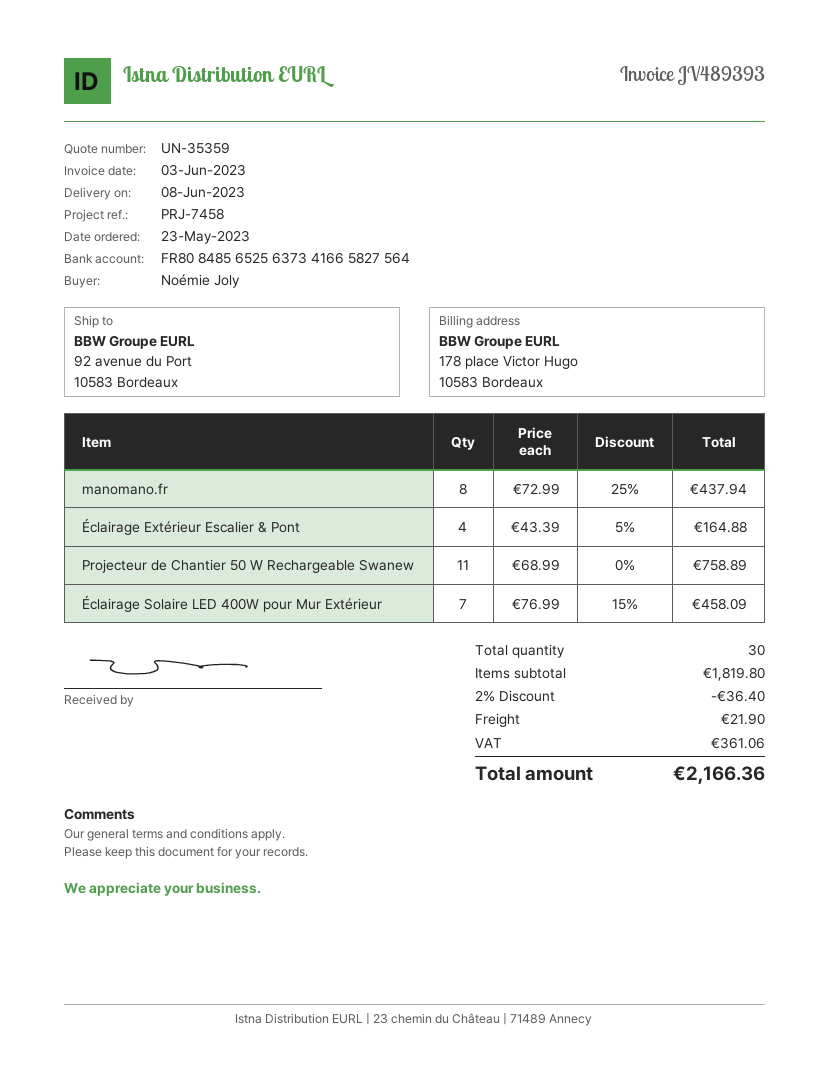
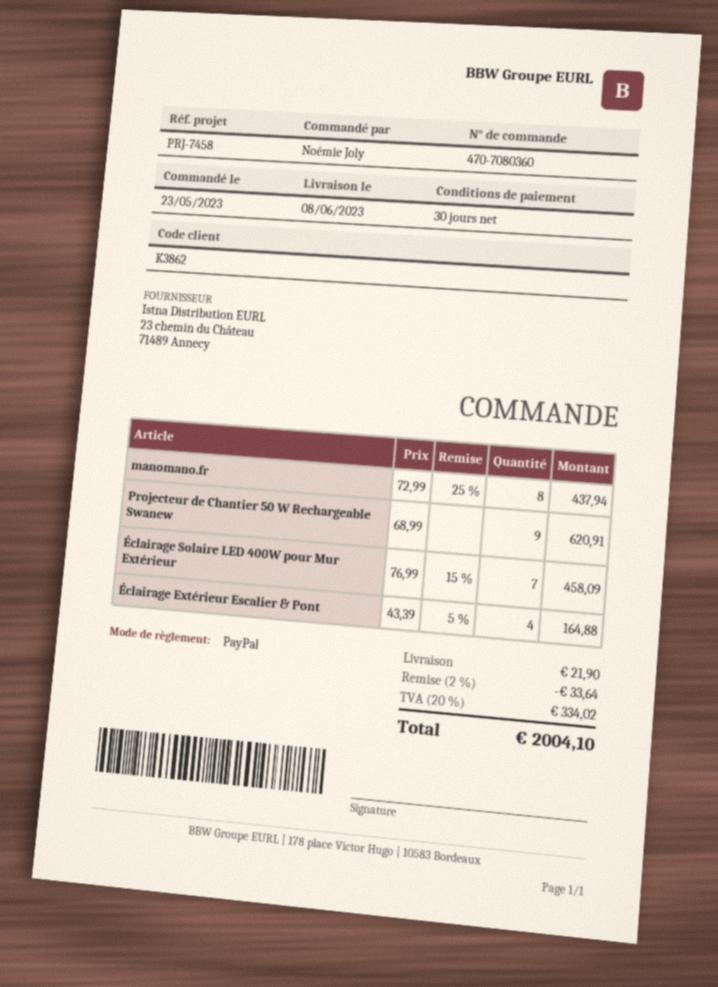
Projecteur de Chantier 50 W Rechargeable Swanew: 11 x 68.99 = 758.89 -> 9 x 68.99 = 620.91
discount: 2% = 36.40 -> 2% = 33.64
tax: 361.06 -> 334.02
total: 2166.36 -> 2004.10

